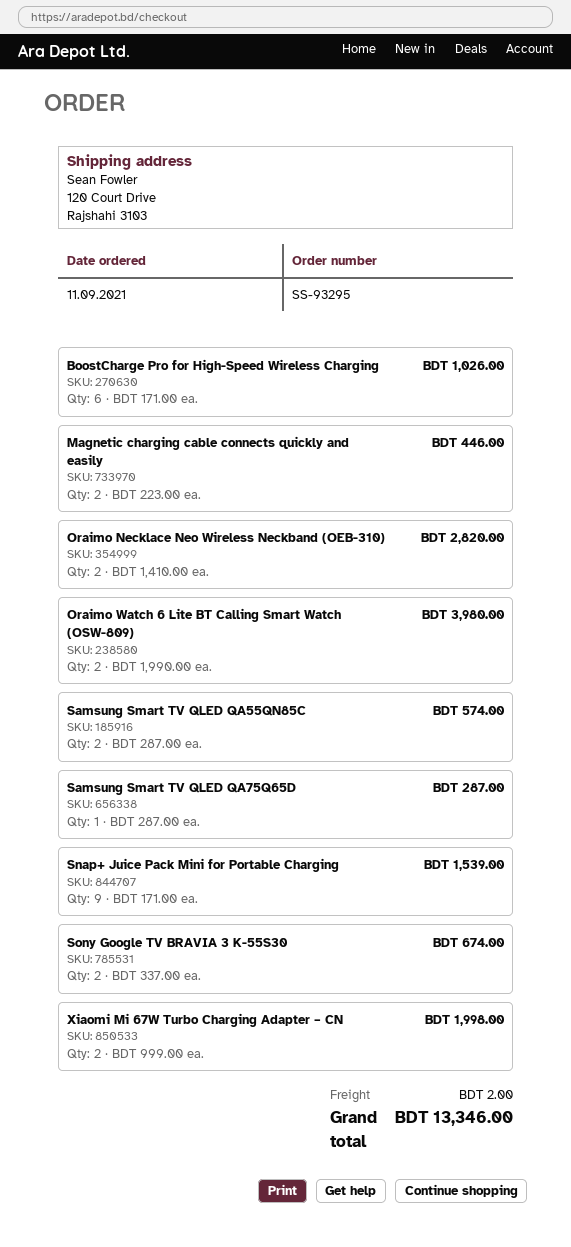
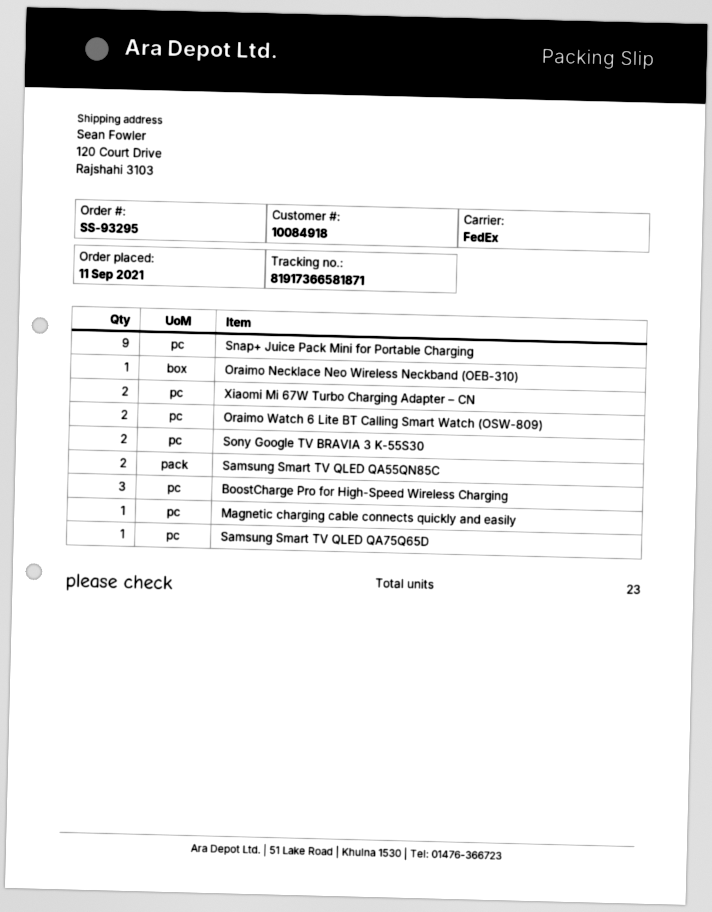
BoostCharge Pro for High-Speed Wireless Charging: 6 -> 3
Magnetic charging cable connects quickly and easily: 2 -> 1
Oraimo Necklace Neo Wireless Neckband (OEB-310): 2 -> 1

